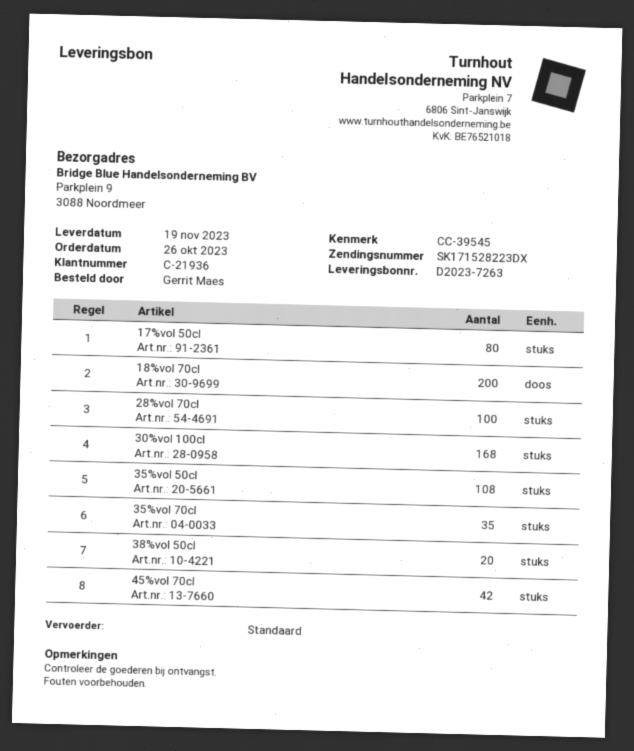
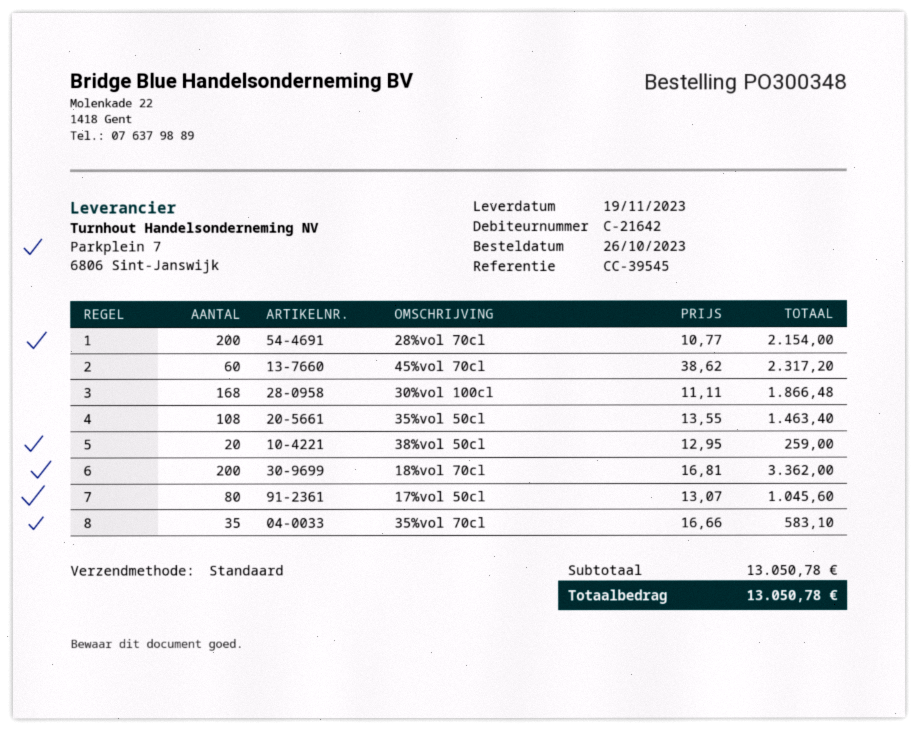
customer number: C-21936 -> C-21642
28%vol 70cl: 100 -> 200
45%vol 70cl: 42 -> 60

